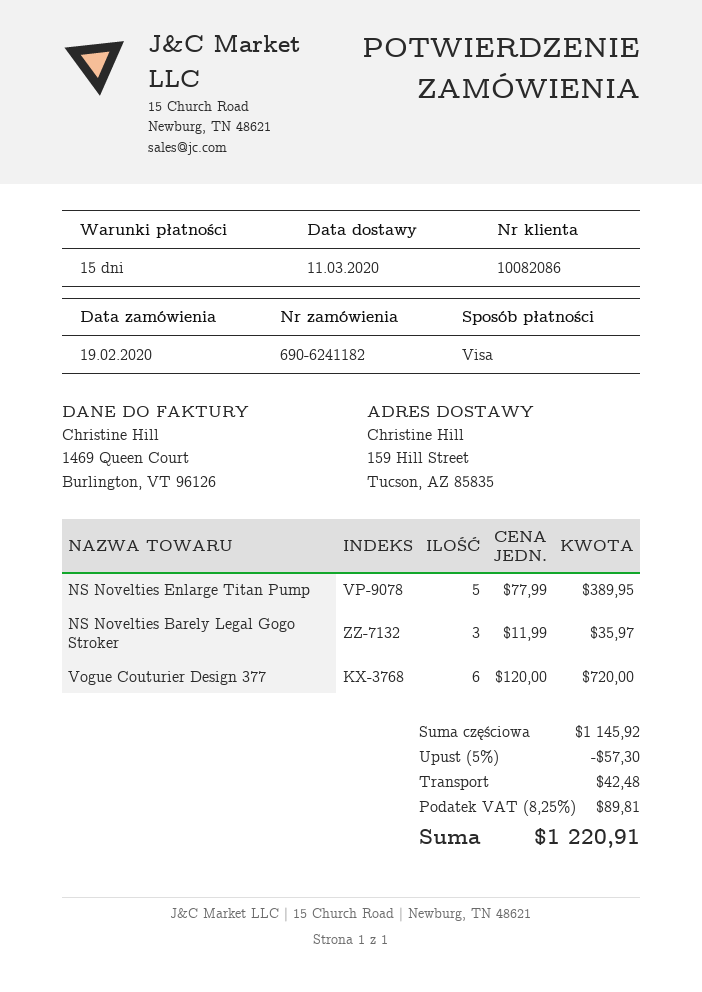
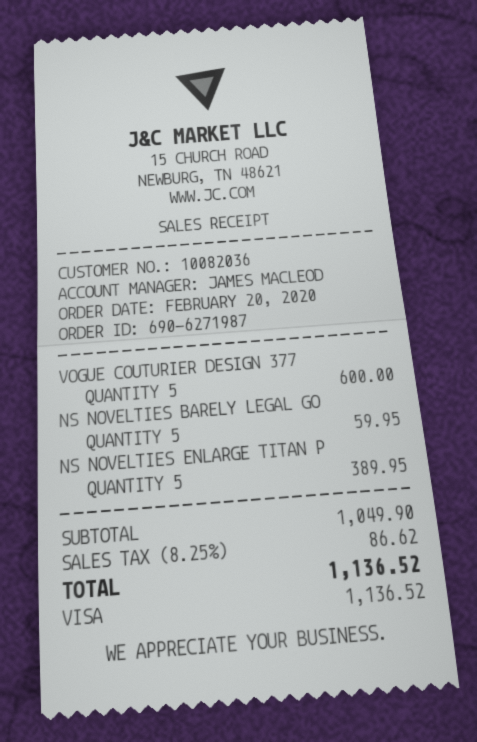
order number: 690-6241182 -> 690-6271987
order date: 2020-02-19 -> 2020-02-20
customer number: 10082086 -> 10082036
NS Novelties Barely Legal Gogo Stroker: 3 for 35.97 -> 5 for 59.95
Vogue Couturier Design 377: 6 for 720.00 -> 5 for 600.00
subtotal: 1145.92 -> 1049.90
discount: 5% = 57.30 -> none
shipping: 42.48 -> none
tax: 8.25% = 89.81 -> 8.25% = 86.62
total: 1220.91 -> 1136.52

